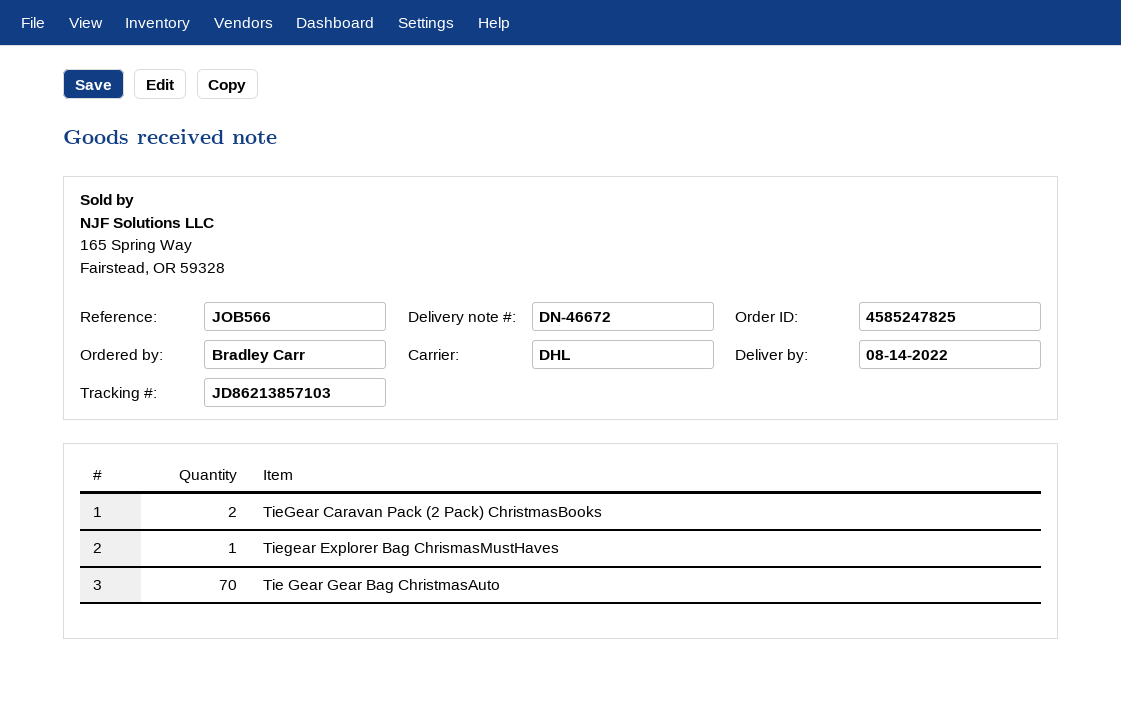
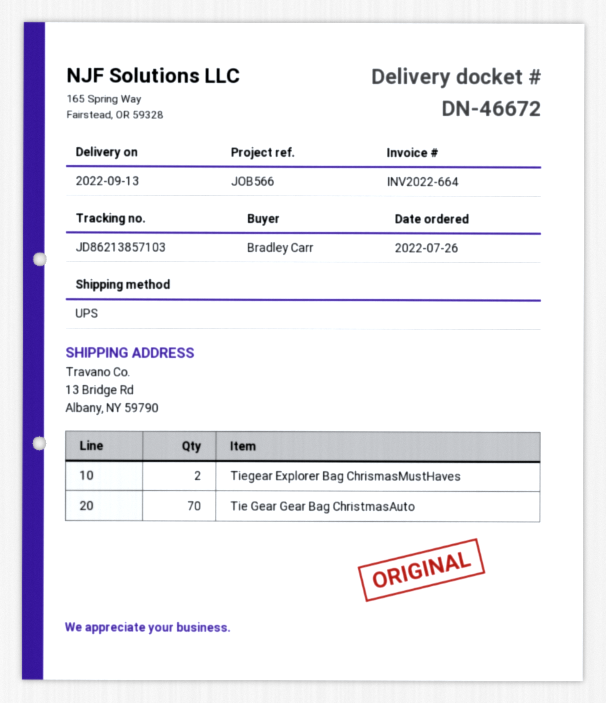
delivery date: 2022-08-14 -> 2022-09-13
shipping method: DHL -> UPS
TieGear Caravan Pack (2 Pack) ChristmasBooks: 2 -> none
Tiegear Explorer Bag ChrismasMustHaves: 1 -> 2

